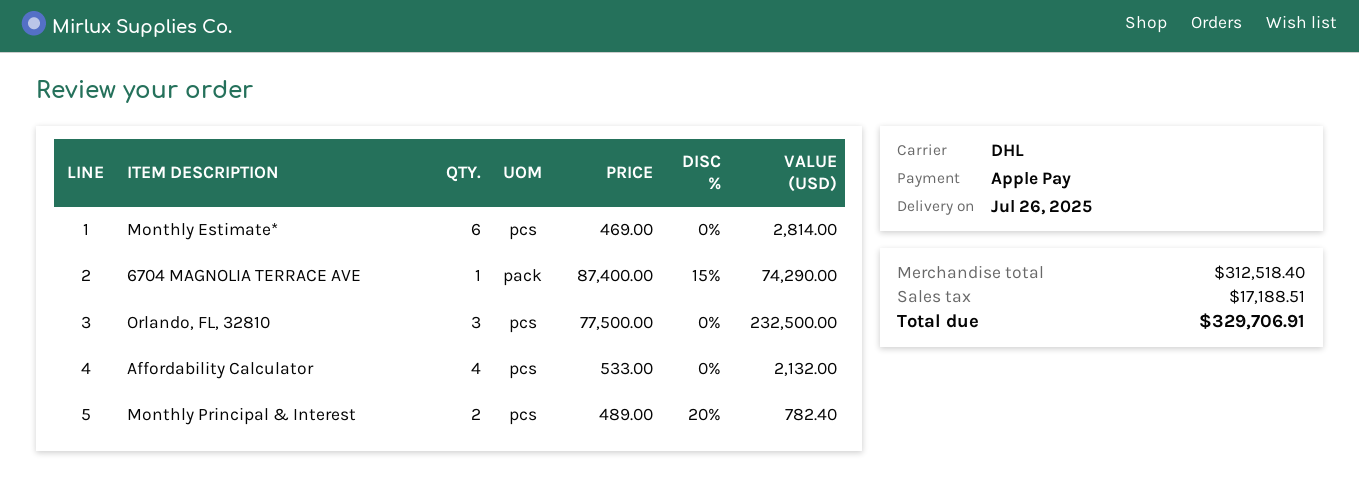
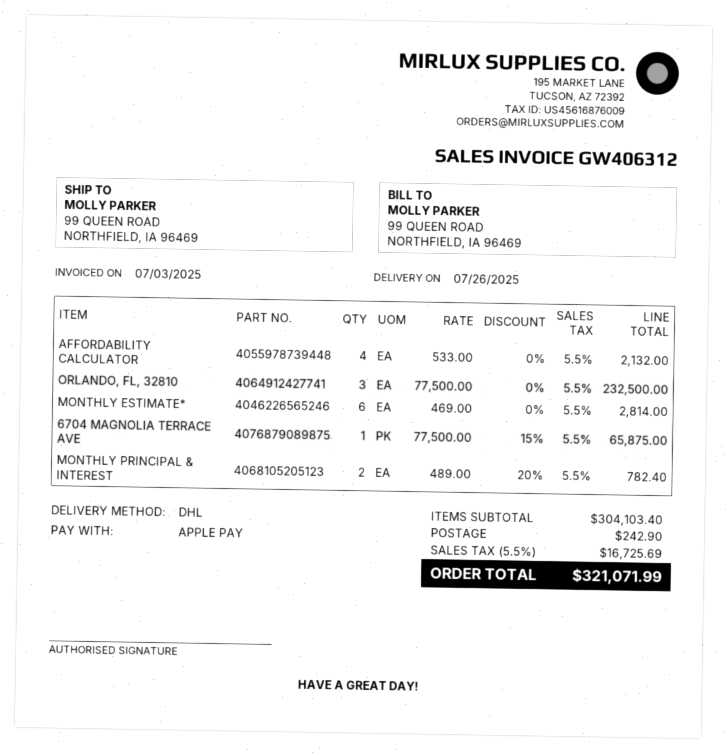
6704 MAGNOLIA TERRACE AVE: 1 x 87400.00 - 15% = 74290.00 -> 1 x 77500.00 - 15% = 65875.00
subtotal: 312518.40 -> 304103.40
shipping: none -> 242.90
tax: 17188.51 -> 16725.69
total: 329706.91 -> 321071.99

